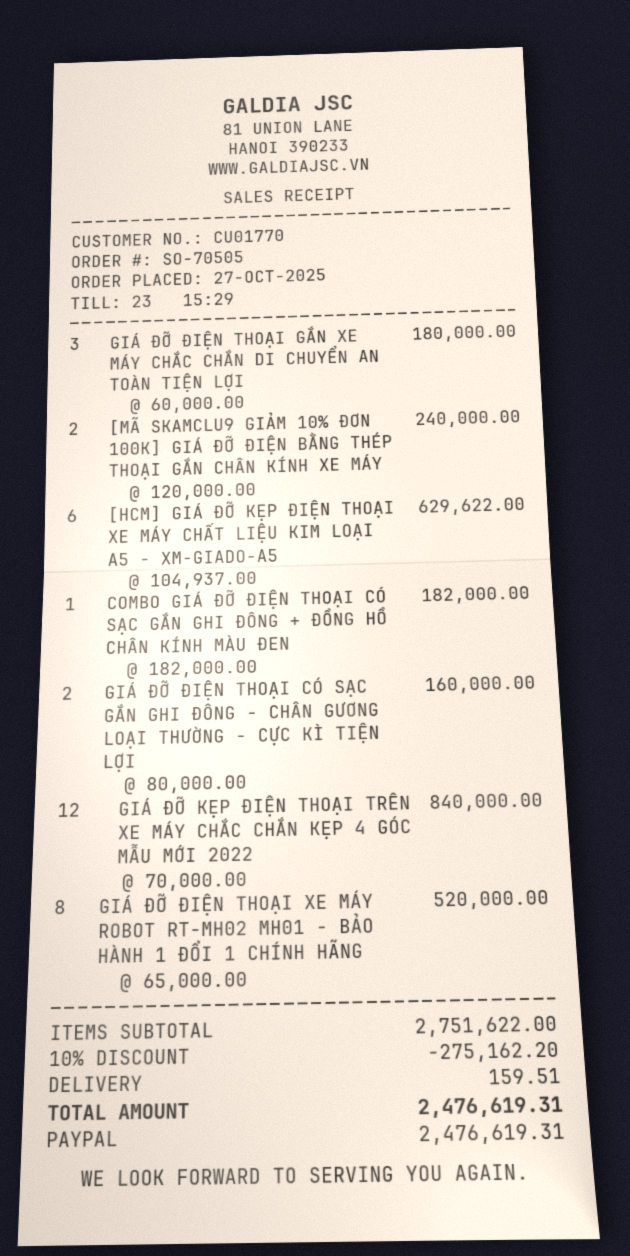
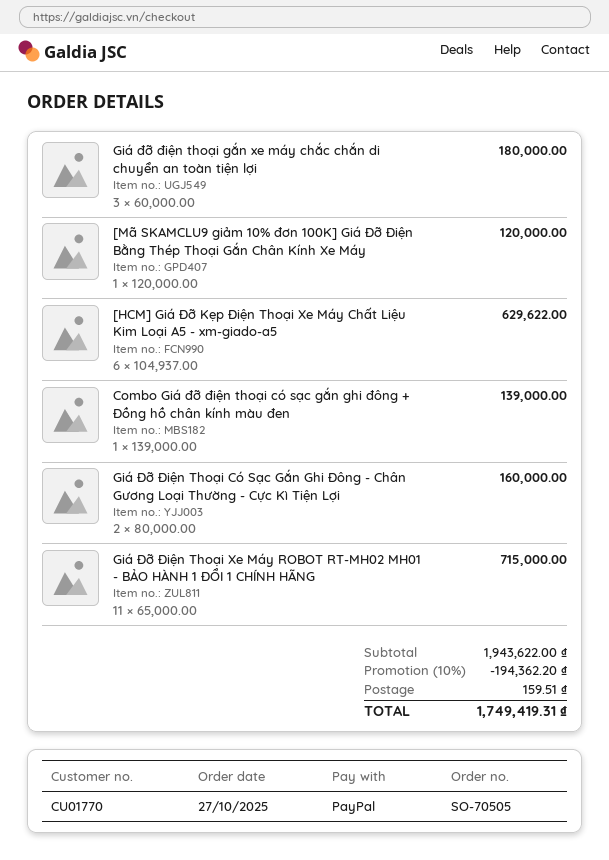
[MÃ SKAMCLU9 GIẢM 10% ĐƠN 100K] GIÁ ĐỠ ĐIỆN BẰNG THÉP THOẠI GẮN CHÂN KÍNH XE MÁY: 2 x 120000.00 = 240000.00 -> 1 x 120000.00 = 120000.00
COMBO GIÁ ĐỠ ĐIỆN THOẠI CÓ SẠC GẮN GHI ĐÔNG + ĐỒNG HỒ CHÂN KÍNH MÀU ĐEN: 1 x 182000.00 = 182000.00 -> 1 x 139000.00 = 139000.00
GIÁ ĐỠ KẸP ĐIỆN THOẠI TRÊN XE MÁY CHẮC CHẮN KẸP 4 GÓC MẪU MỚI 2022: 12 x 70000.00 = 840000.00 -> none
GIÁ ĐỠ ĐIỆN THOẠI XE MÁY ROBOT RT-MH02 MH01 - BẢO HÀNH 1 ĐỔI 1 CHÍNH HÃNG: 8 x 65000.00 = 520000.00 -> 11 x 65000.00 = 715000.00
subtotal: 2751622.00 -> 1943622.00
discount: 10% = 275162.20 -> 10% = 194362.20
total: 2476619.31 -> 1749419.31

